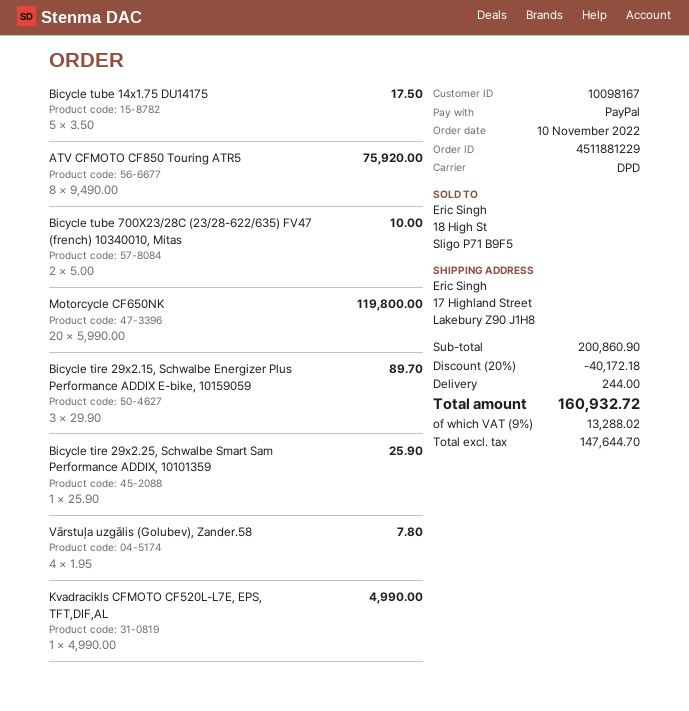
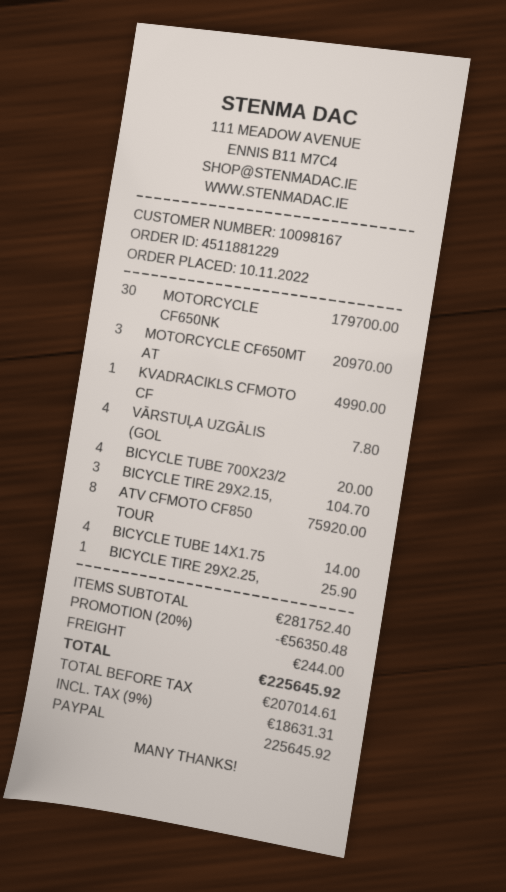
Bicycle tube 14x1.75 DU14175: 5 for 17.50 -> 4 for 14.00
Bicycle tube 700X23/28C (23/28-622/635) FV47 (french) 10340010, Mitas: 2 for 10.00 -> 4 for 20.00
Motorcycle CF650NK: 20 for 119800.00 -> 30 for 179700.00
Bicycle tire 29x2.15, Schwalbe Energizer Plus Performance ADDIX E-bike, 10159059: 3 for 89.70 -> 3 for 104.70
MOTORCYCLE CF650MT AT: none -> 3 for 20970.00
subtotal: 200860.90 -> 281752.40
discount: 20% = 40172.18 -> 20% = 56350.48
net: 147644.70 -> 207014.61
tax: 9% = 13288.02 -> 9% = 18631.31
total: 160932.72 -> 225645.92

